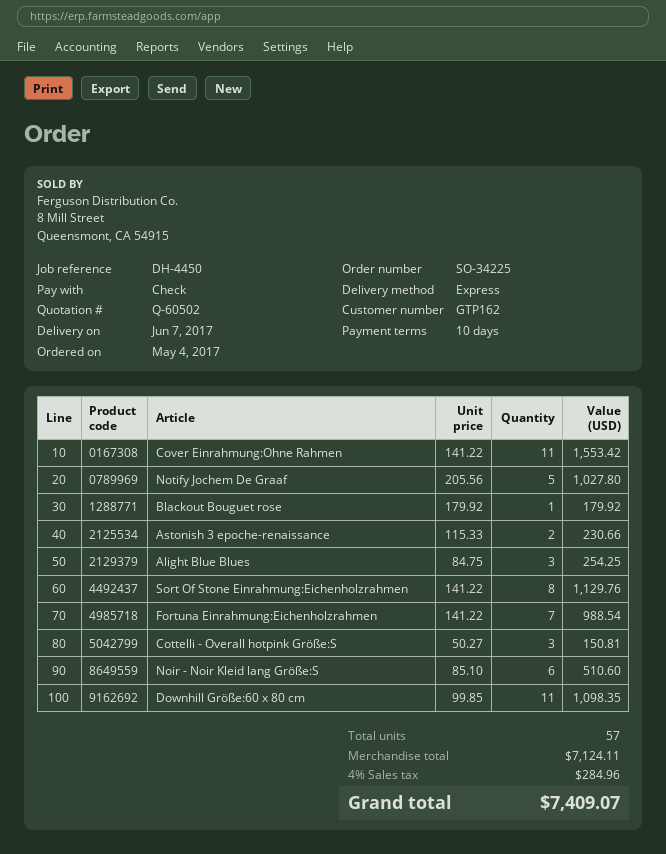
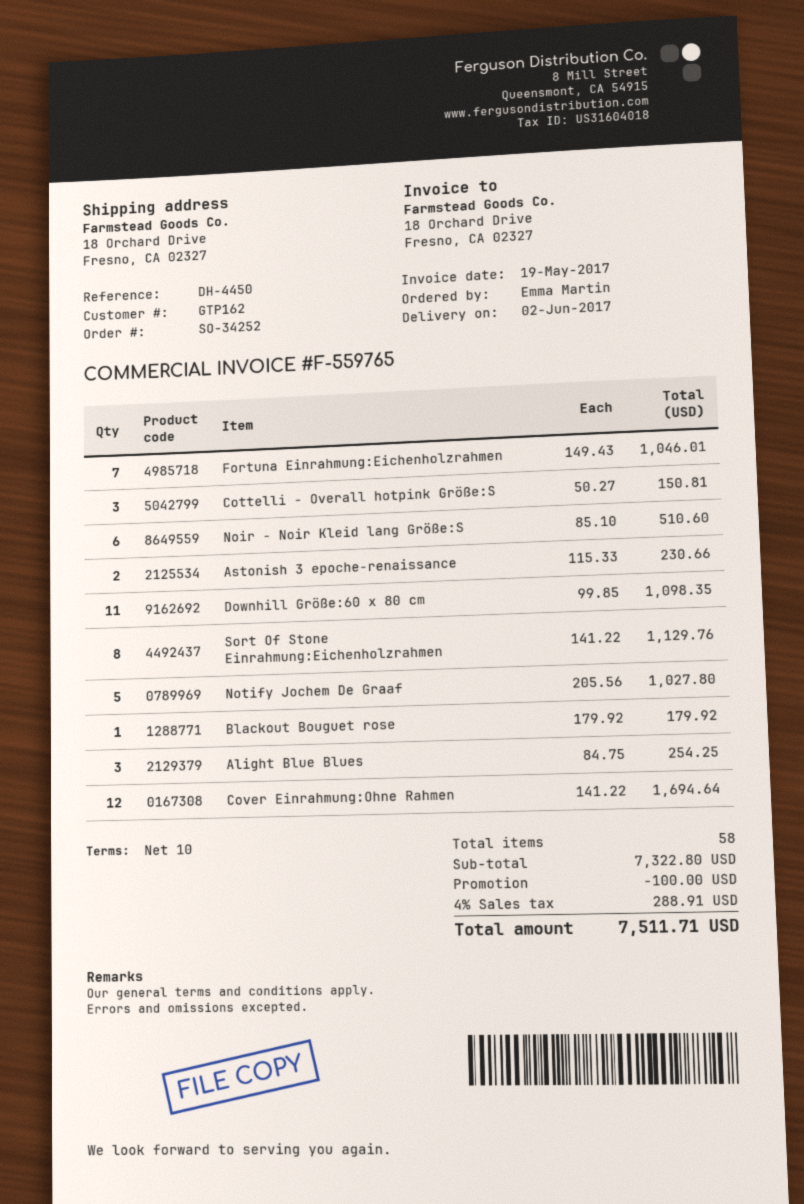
order number: SO-34225 -> SO-34252
delivery date: 2017-06-07 -> 2017-06-02
Cover Einrahmung:Ohne Rahmen: 11 x 141.22 = 1553.42 -> 12 x 141.22 = 1694.64
Fortuna Einrahmung:Eichenholzrahmen: 7 x 141.22 = 988.54 -> 7 x 149.43 = 1046.01
total quantity: 57 -> 58
subtotal: 7124.11 -> 7322.80
discount: none -> 100.00
tax: 4% = 284.96 -> 4% = 288.91
total: 7409.07 -> 7511.71

